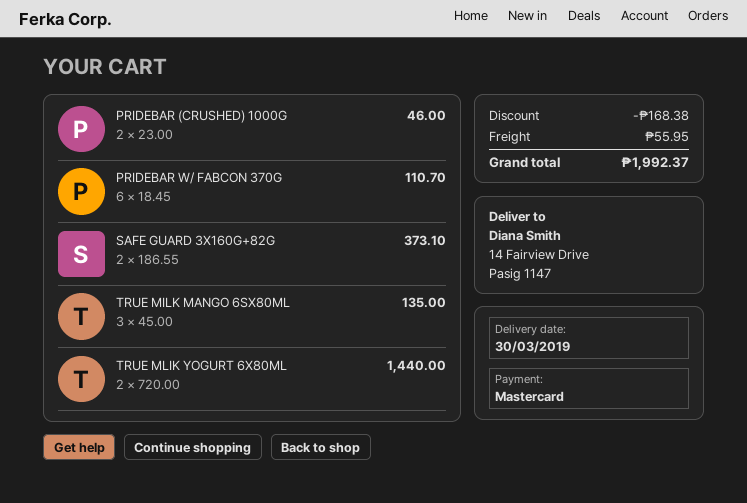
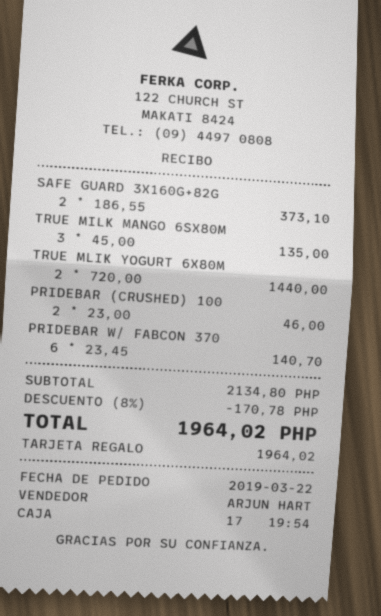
payment method: Mastercard -> gift card
PRIDEBAR W/ FABCON 370G: 6 x 18.45 = 110.70 -> 6 x 23.45 = 140.70
discount: 168.38 -> 170.78
shipping: 55.95 -> none
total: 1992.37 -> 1964.02

